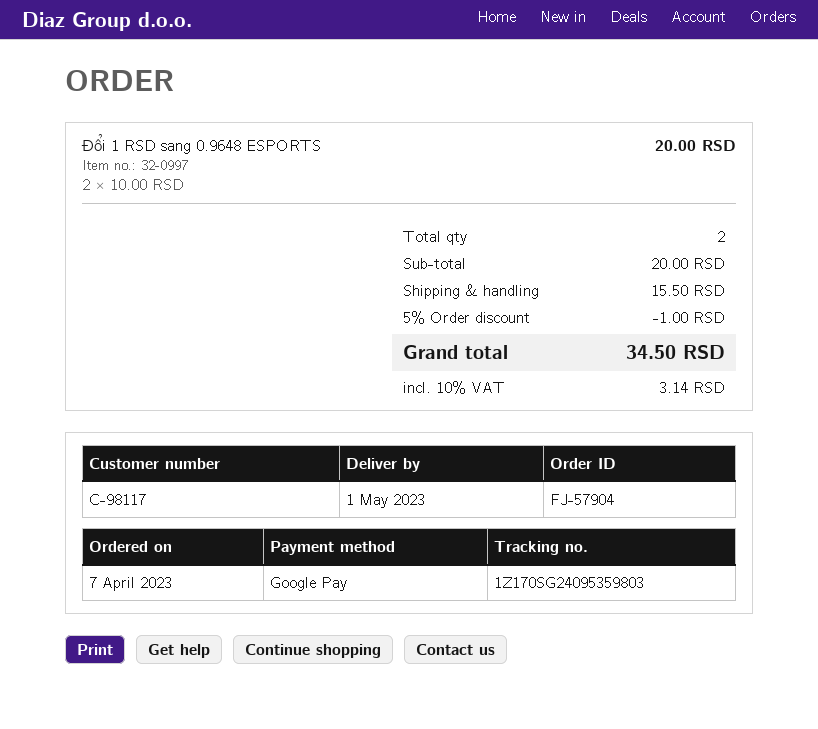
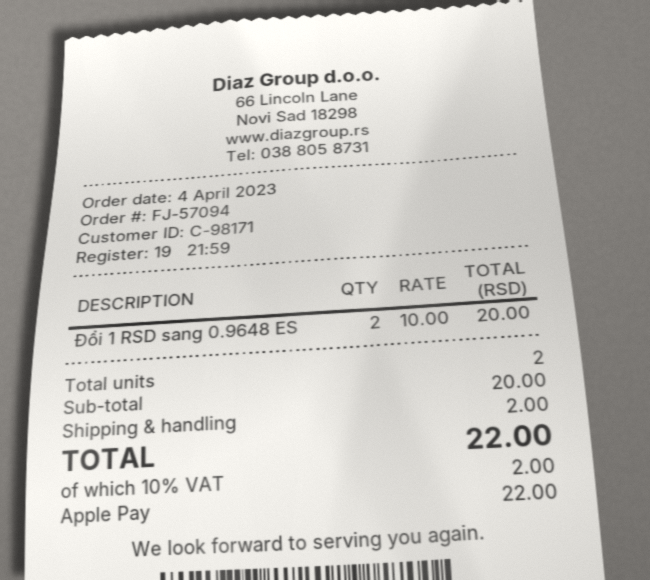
order number: FJ-57904 -> FJ-57094
order date: 2023-04-07 -> 2023-04-04
customer number: C-98117 -> C-98171
payment method: Google Pay -> Apple Pay
discount: 5% = 1.00 -> none
shipping: 15.50 -> 2.00
tax: 10% = 3.14 -> 10% = 2.00
total: 34.50 -> 22.00

